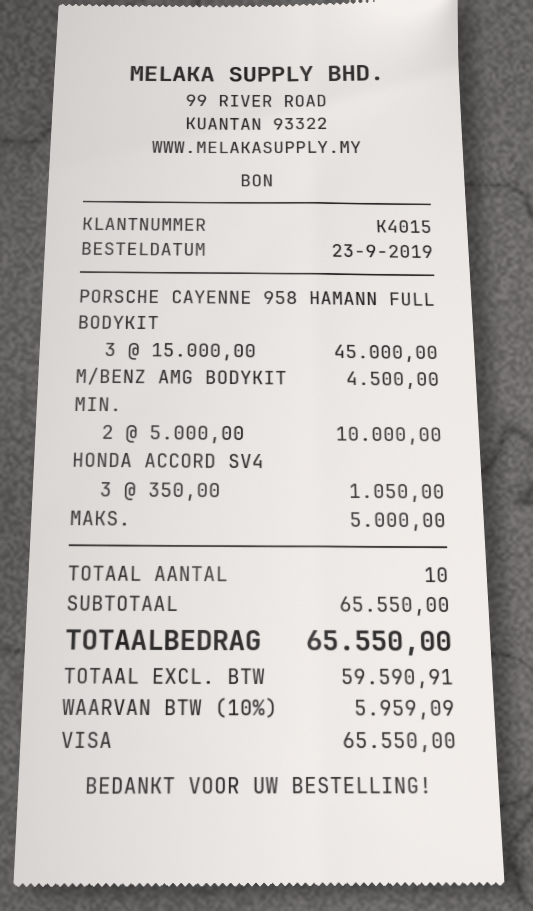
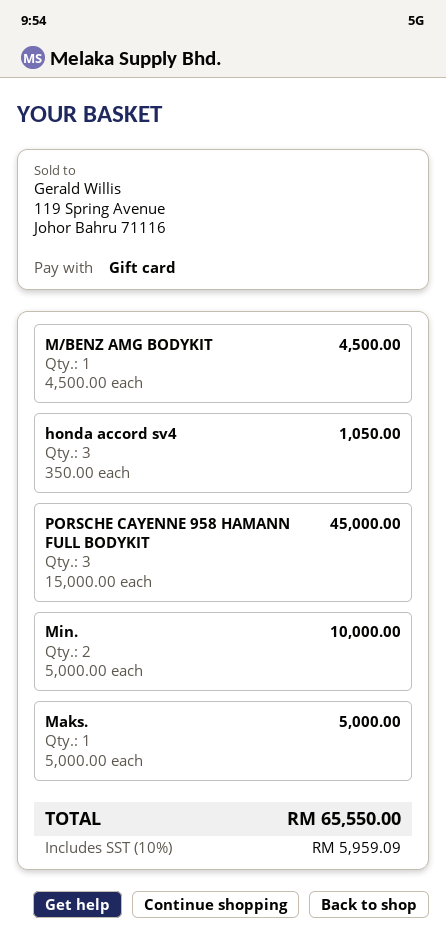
payment method: Visa -> gift card

